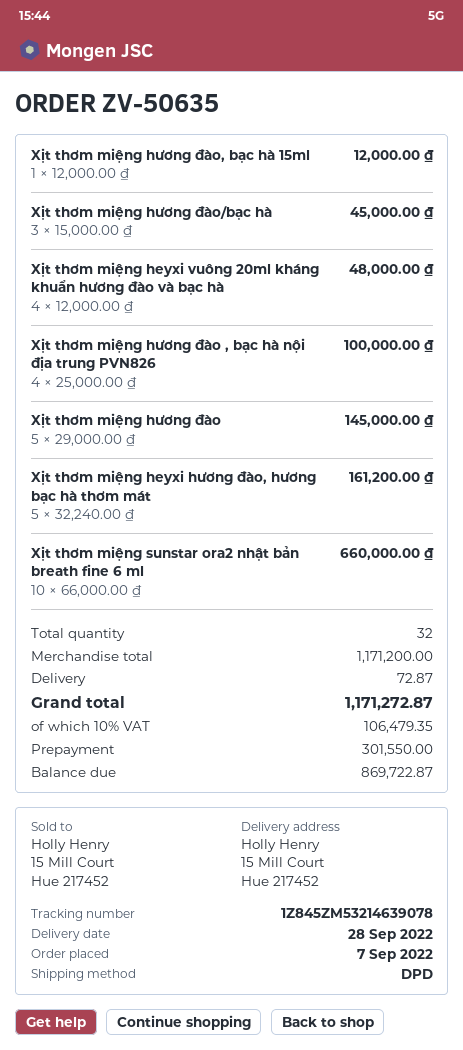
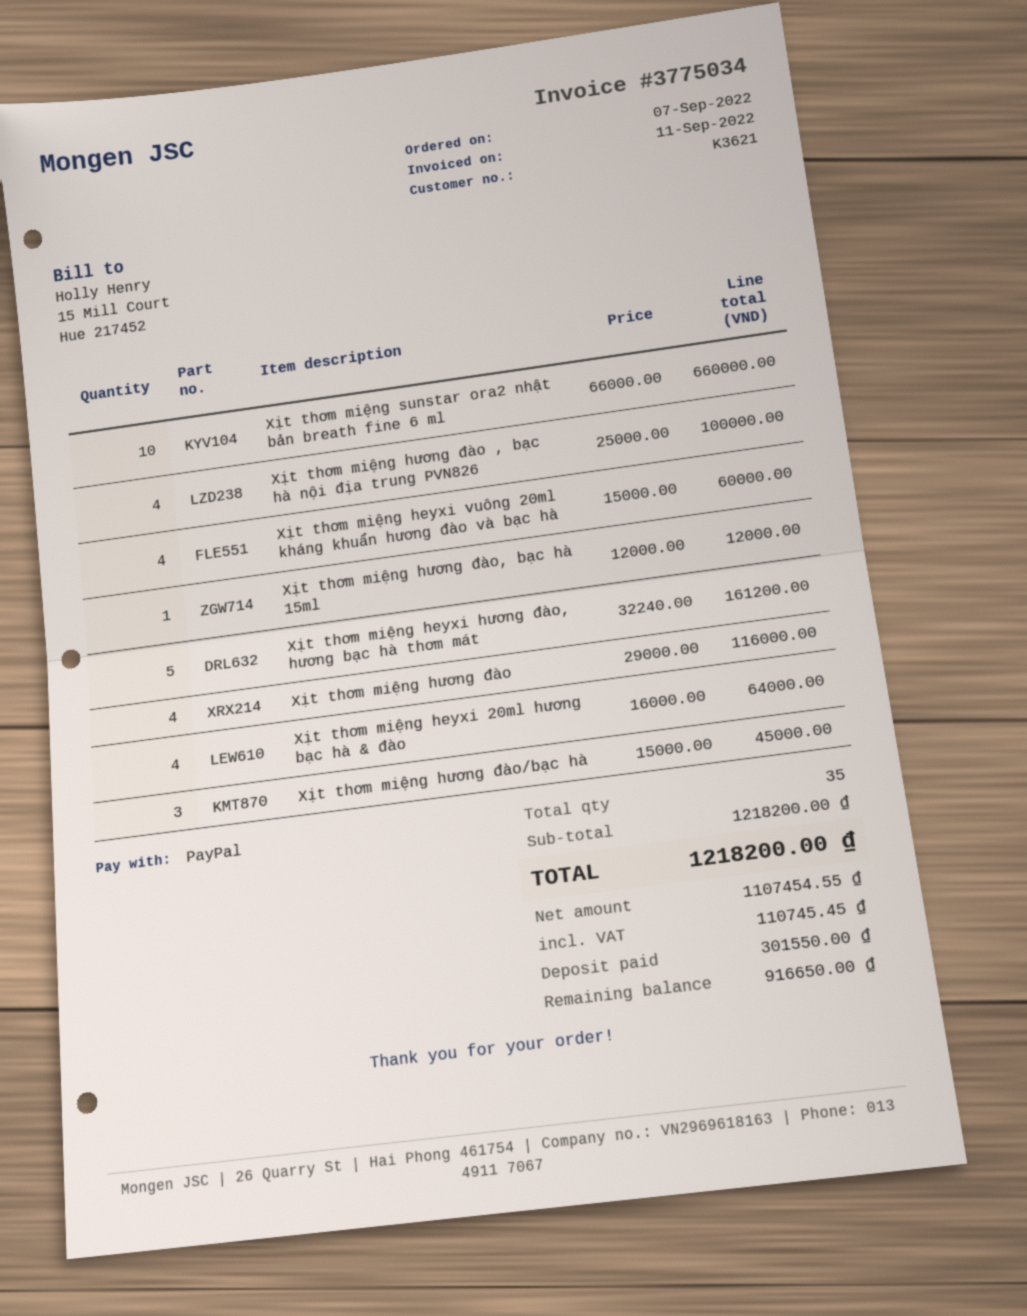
Xịt thơm miệng heyxi vuông 20ml kháng khuẩn hương đào và bạc hà: 4 x 12000.00 = 48000.00 -> 4 x 15000.00 = 60000.00
Xịt thơm miệng hương đào: 5 x 29000.00 = 145000.00 -> 4 x 29000.00 = 116000.00
Xịt thơm miệng heyxi 20ml hương bạc hà & đào: none -> 4 x 16000.00 = 64000.00
total quantity: 32 -> 35
subtotal: 1171200.00 -> 1218200.00
shipping: 72.87 -> none
tax: 106479.35 -> 110745.45
total: 1171272.87 -> 1218200.00
balance: 869722.87 -> 916650.00

